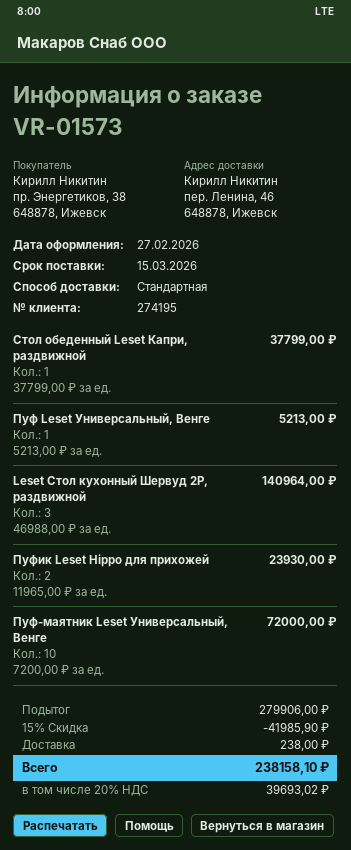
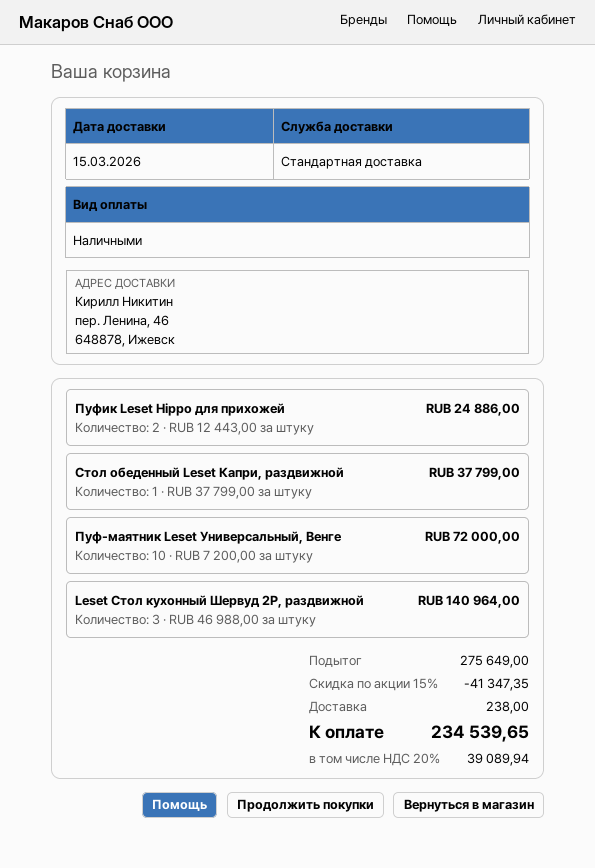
Пуф Leset Универсальный, Венге: 1 x 5213.00 = 5213.00 -> none
Пуфик Leset Hippo для прихожей: 2 x 11965.00 = 23930.00 -> 2 x 12443.00 = 24886.00
subtotal: 279906.00 -> 275649.00
discount: 15% = 41985.90 -> 15% = 41347.35
tax: 20% = 39693.02 -> 20% = 39089.94
total: 238158.10 -> 234539.65

